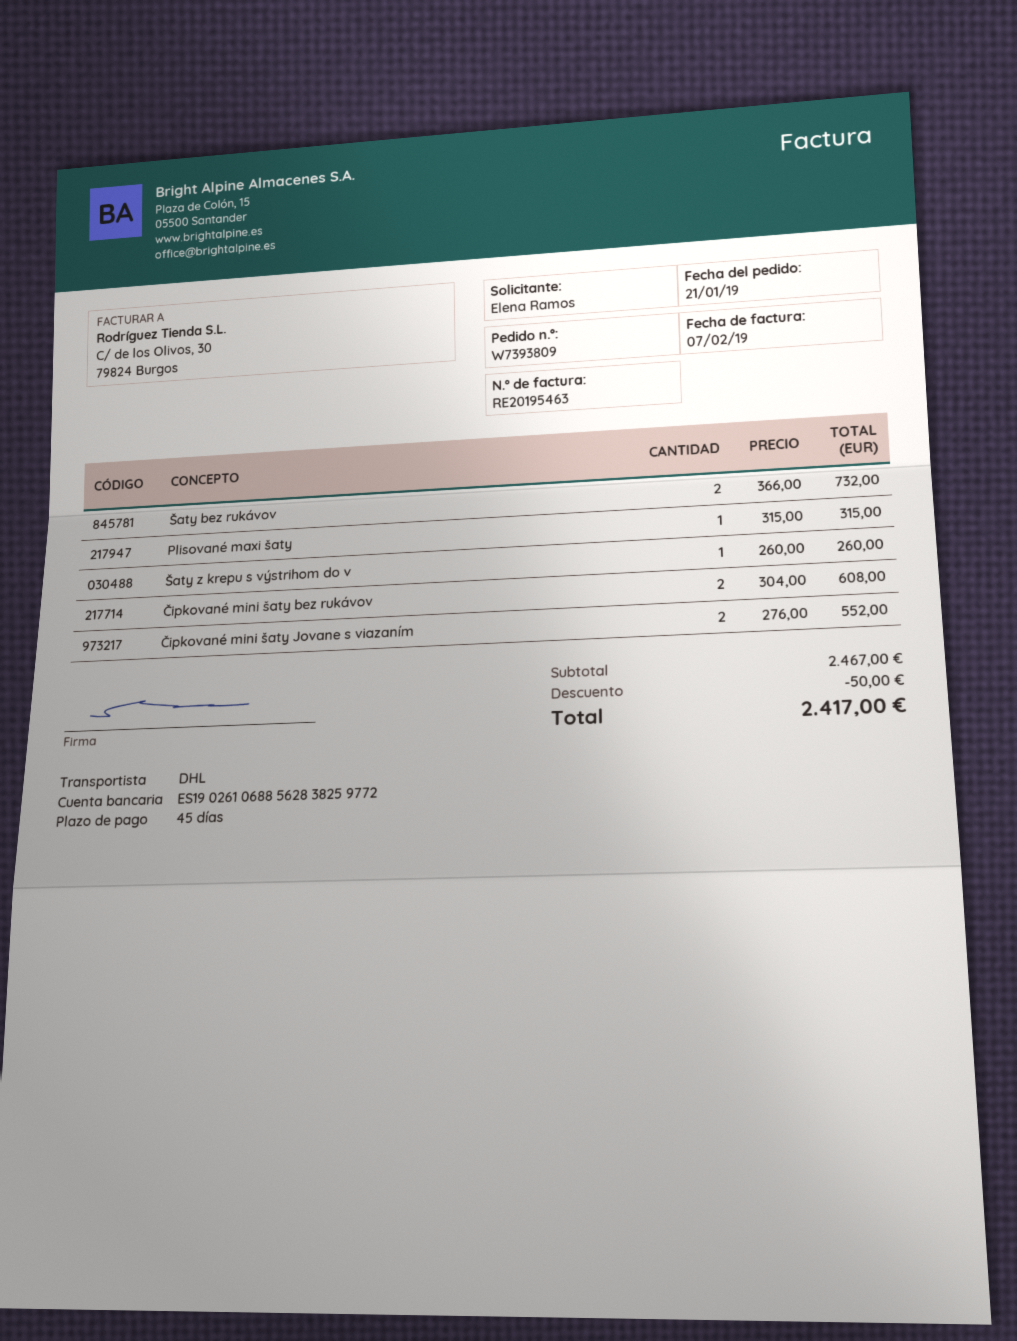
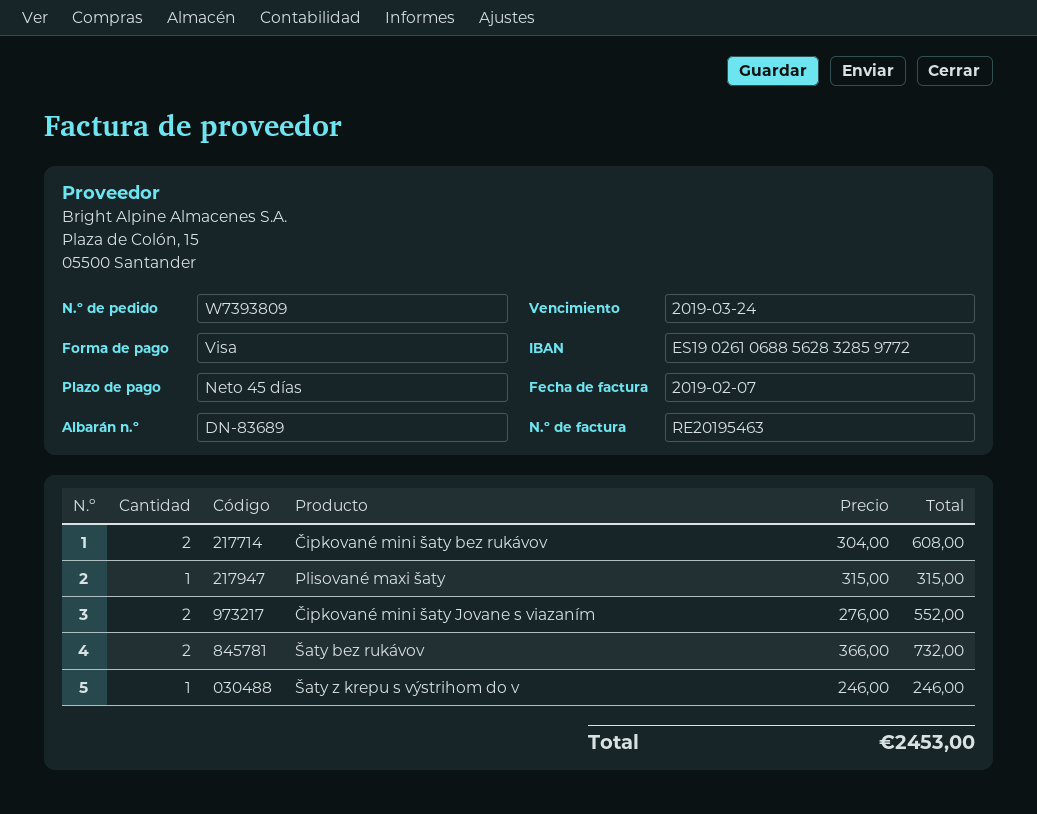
bank account: ES1902610688562838259772 -> ES1902610688562832859772
Šaty z krepu s výstrihom do v: 1 x 260.00 = 260.00 -> 1 x 246.00 = 246.00
discount: 50.00 -> none
total: 2417.00 -> 2453.00

